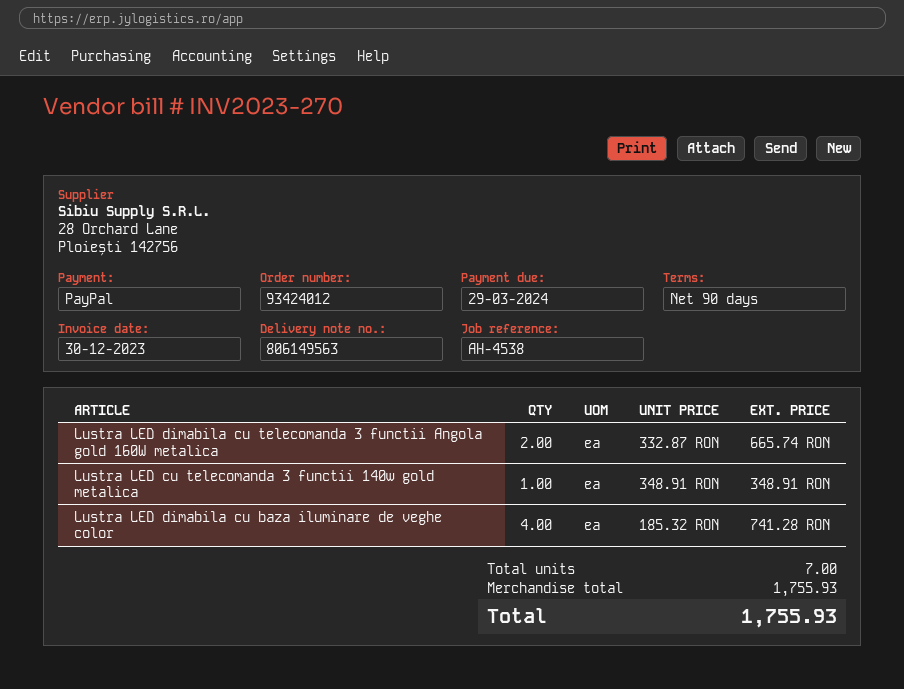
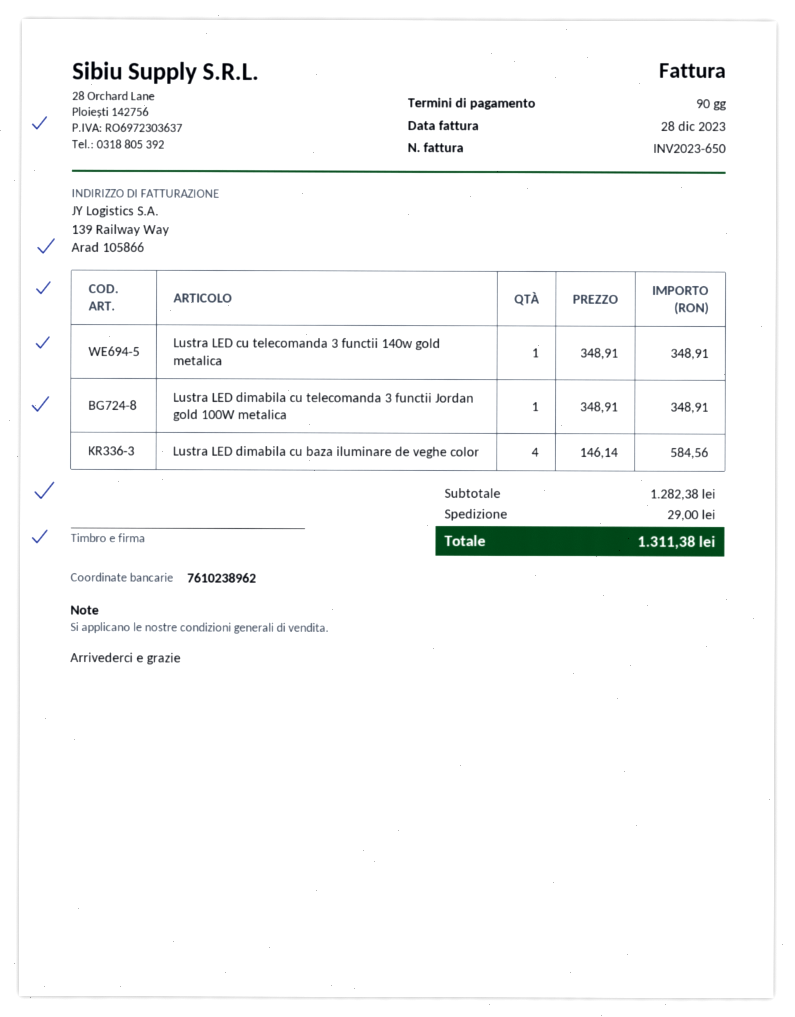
invoice number: INV2023-270 -> INV2023-650
invoice date: 2023-12-30 -> 2023-12-28
Lustra LED dimabila cu telecomanda 3 functii Angola gold 160W metalica: 2 x 332.87 = 665.74 -> none
Lustra LED dimabila cu baza iluminare de veghe color: 4 x 185.32 = 741.28 -> 4 x 146.14 = 584.56
Lustra LED dimabila cu telecomanda 3 functii Jordan gold 100W metalica: none -> 1 x 348.91 = 348.91
subtotal: 1755.93 -> 1282.38
shipping: none -> 29.00
total: 1755.93 -> 1311.38

